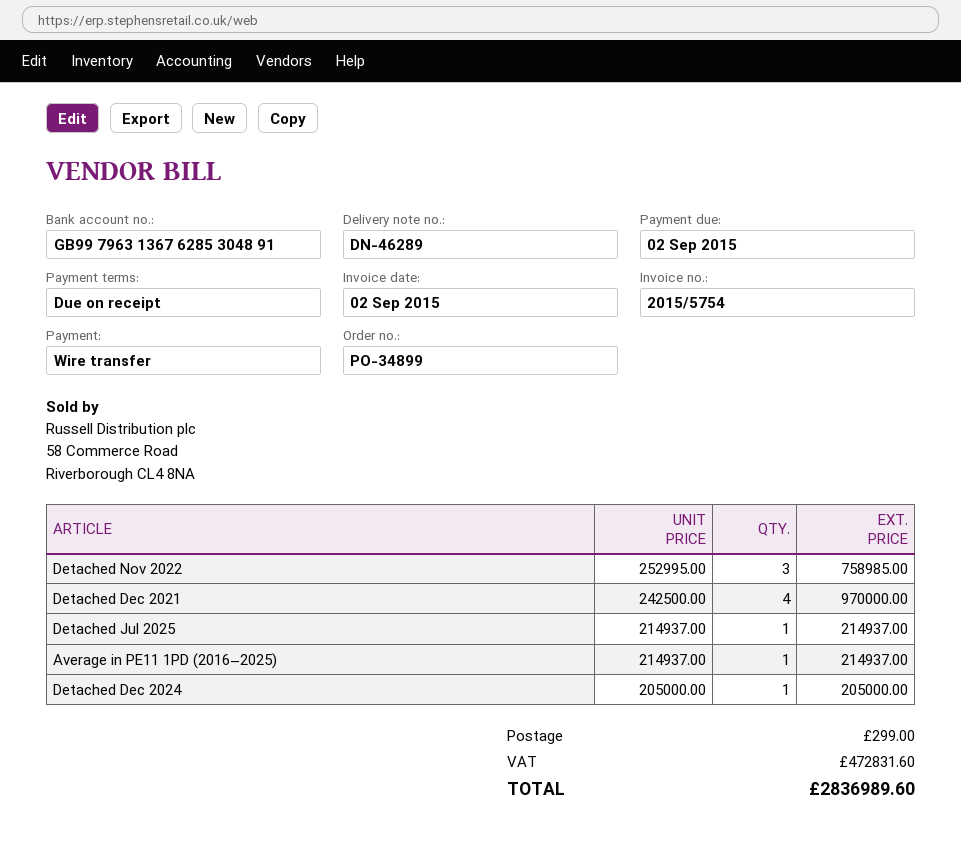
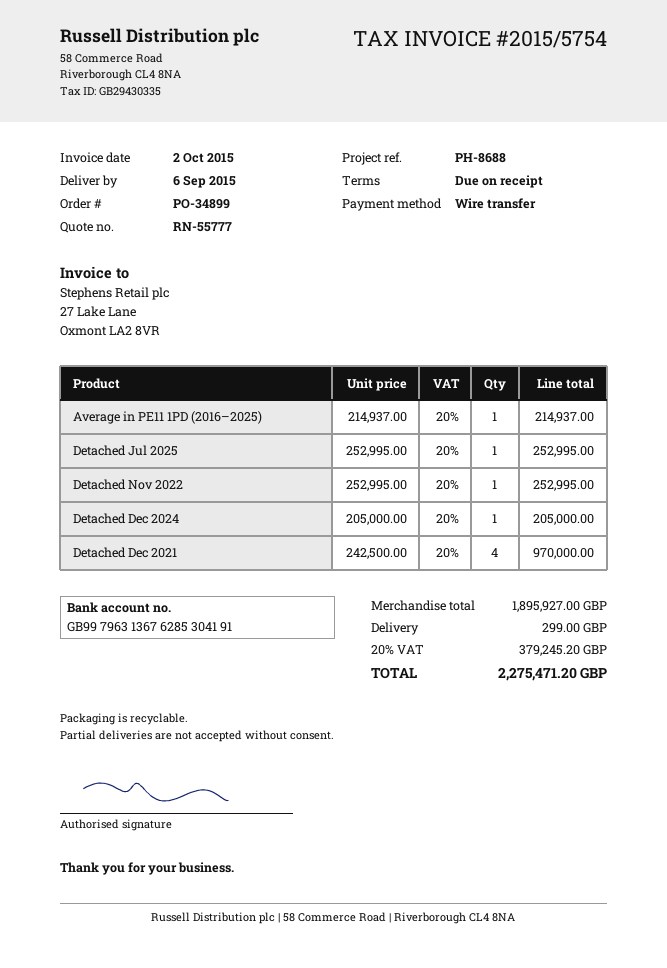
invoice date: 2015-09-02 -> 2015-10-02
bank account: GB99796313676285304891 -> GB99796313676285304191
Detached Nov 2022: 3 x 252995.00 = 758985.00 -> 1 x 252995.00 = 252995.00
Detached Jul 2025: 1 x 214937.00 = 214937.00 -> 1 x 252995.00 = 252995.00
tax: 472831.60 -> 379245.20
total: 2836989.60 -> 2275471.20

